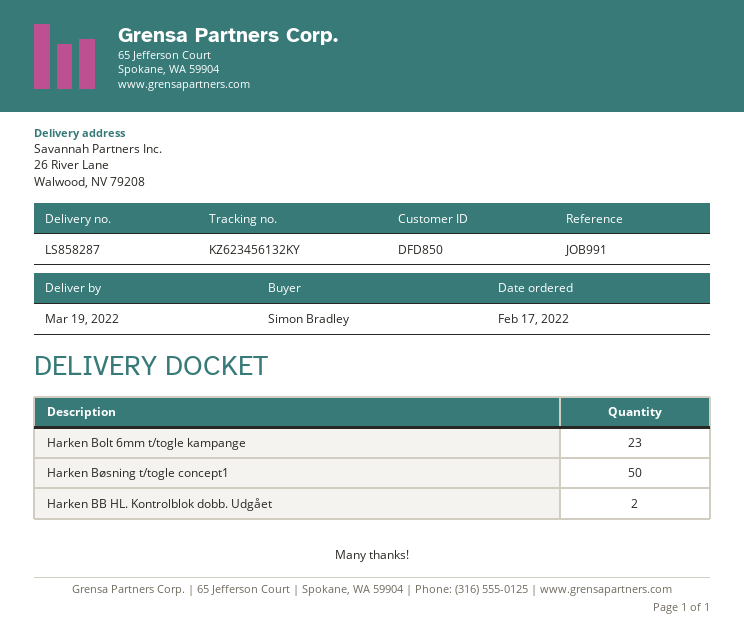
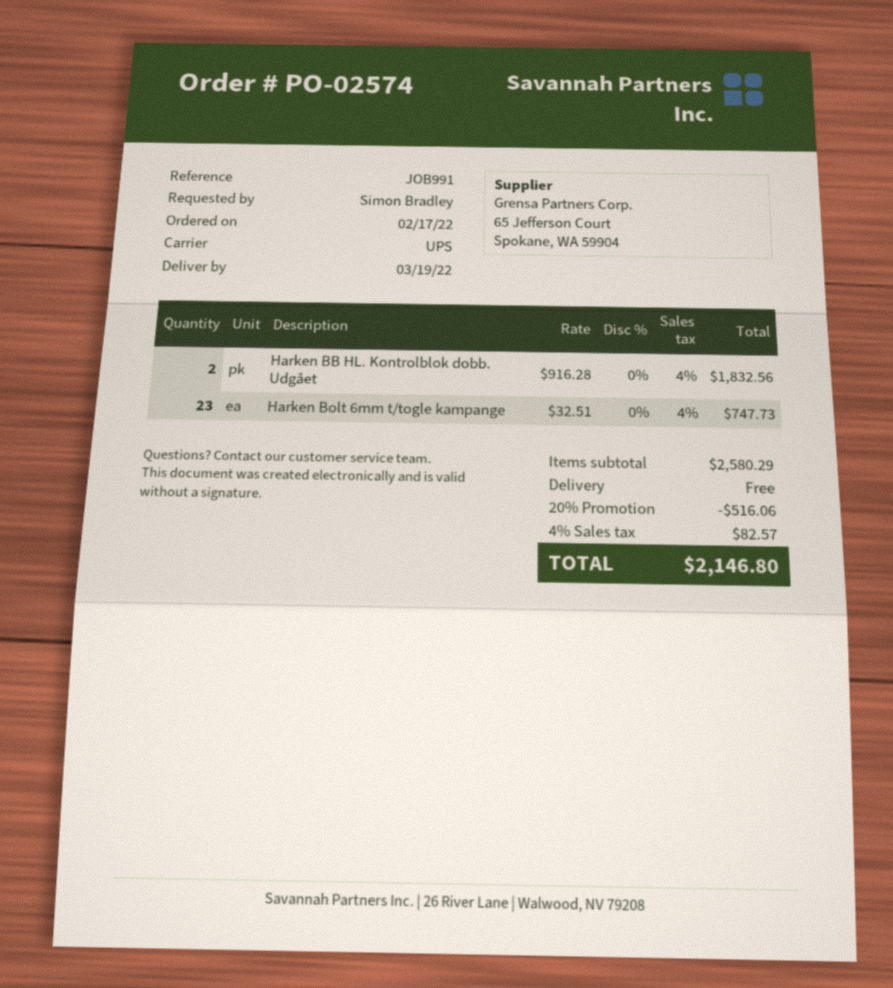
Harken Bøsning t/togle concept1: 50 -> none

